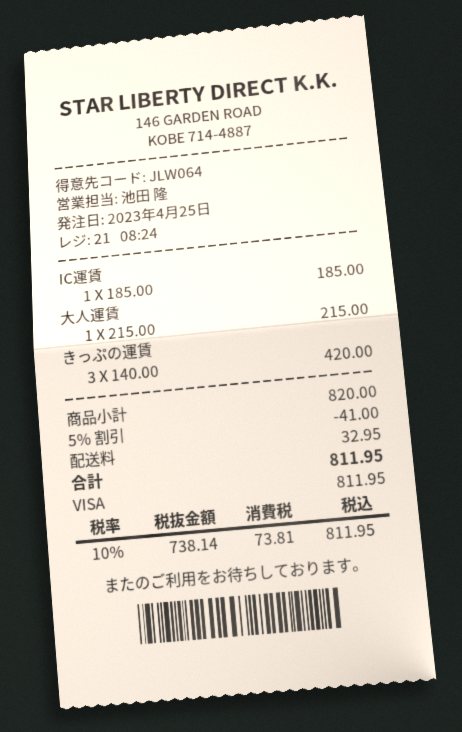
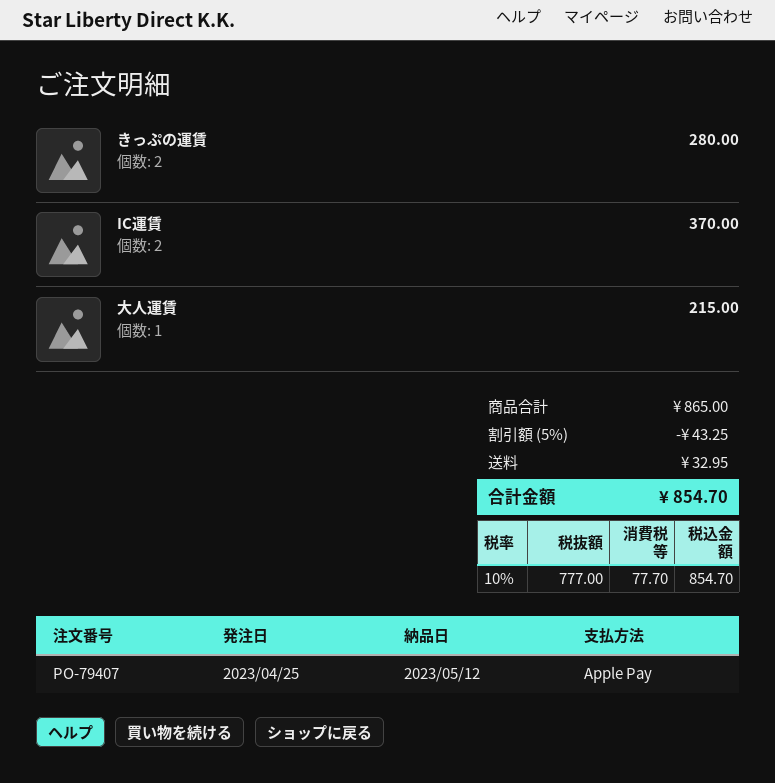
payment method: Visa -> Apple Pay
IC運賃: 1 for 185.00 -> 2 for 370.00
きっぷの運賃: 3 for 420.00 -> 2 for 280.00
subtotal: 820.00 -> 865.00
discount: 5% = 41.00 -> 5% = 43.25
net: 738.14 -> 777.00
tax: 10% = 73.81 -> 10% = 77.70
total: 811.95 -> 854.70

